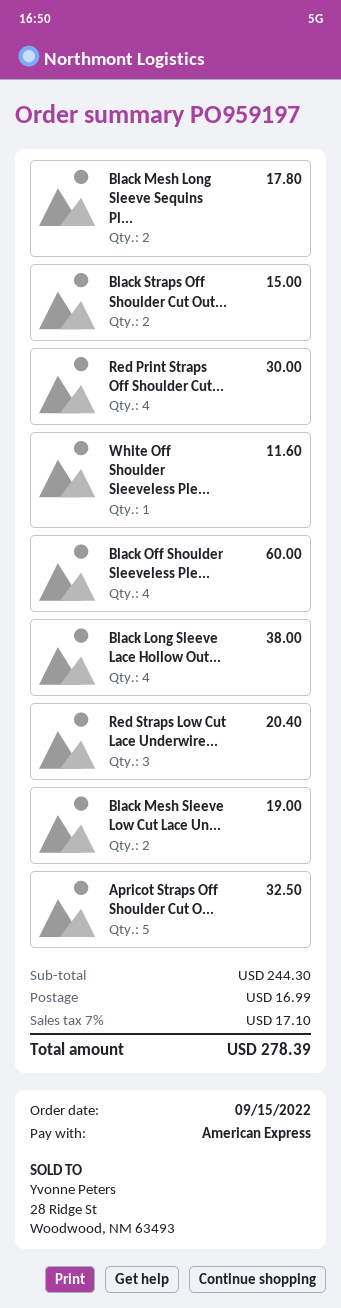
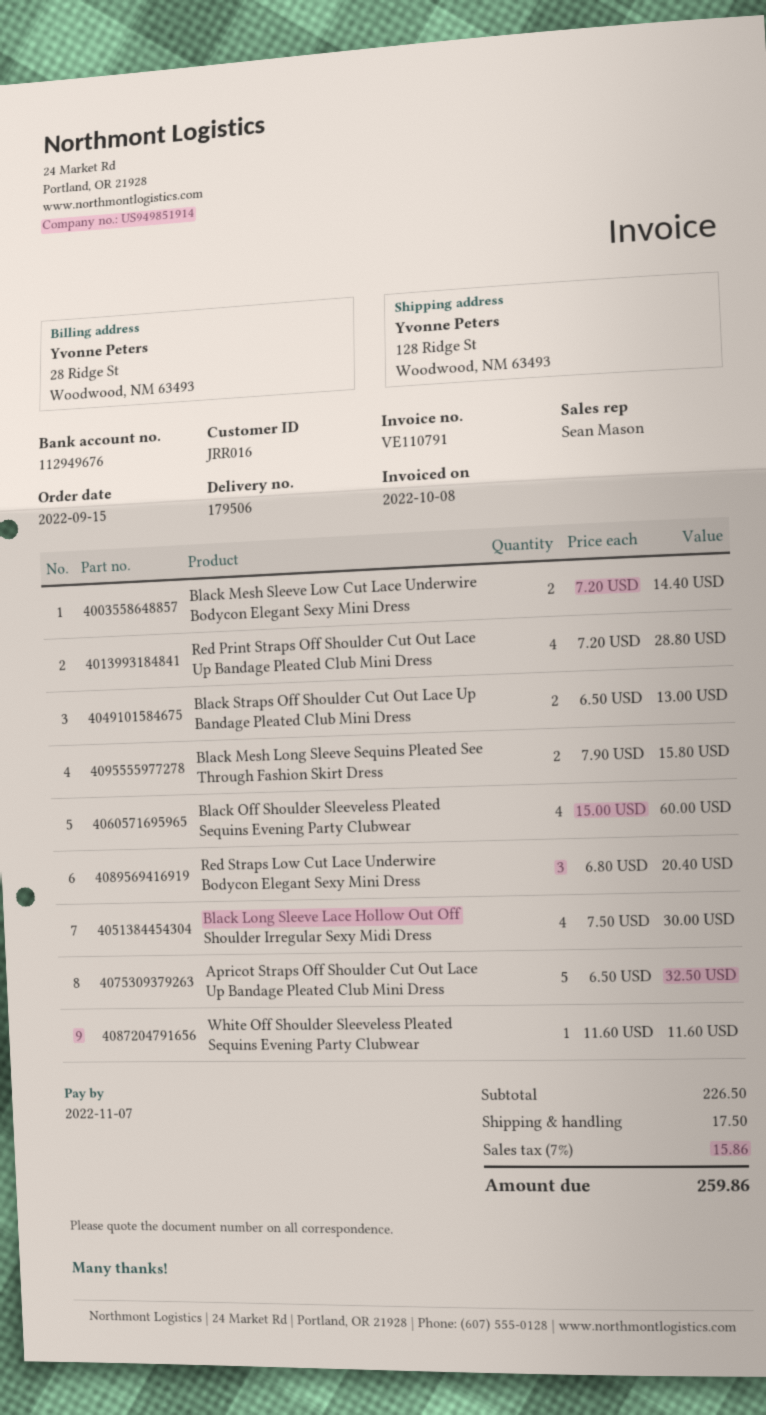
Black Mesh Long Sleeve Sequins Pl...: 2 for 17.80 -> 2 for 15.80
Black Straps Off Shoulder Cut Out...: 2 for 15.00 -> 2 for 13.00
Red Print Straps Off Shoulder Cut...: 4 for 30.00 -> 4 for 28.80
Black Long Sleeve Lace Hollow Out...: 4 for 38.00 -> 4 for 30.00
Black Mesh Sleeve Low Cut Lace Un...: 2 for 19.00 -> 2 for 14.40
subtotal: 244.30 -> 226.50
shipping: 16.99 -> 17.50
tax: 7% = 17.10 -> 7% = 15.86
total: 278.39 -> 259.86

